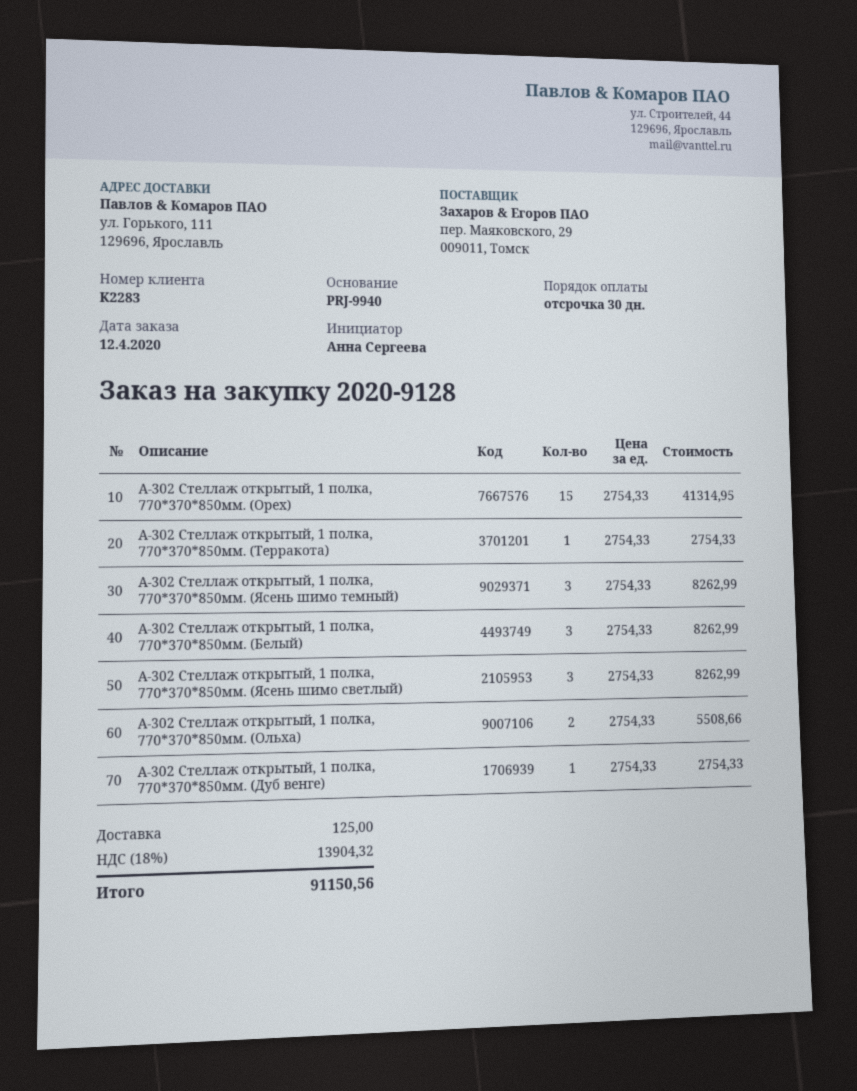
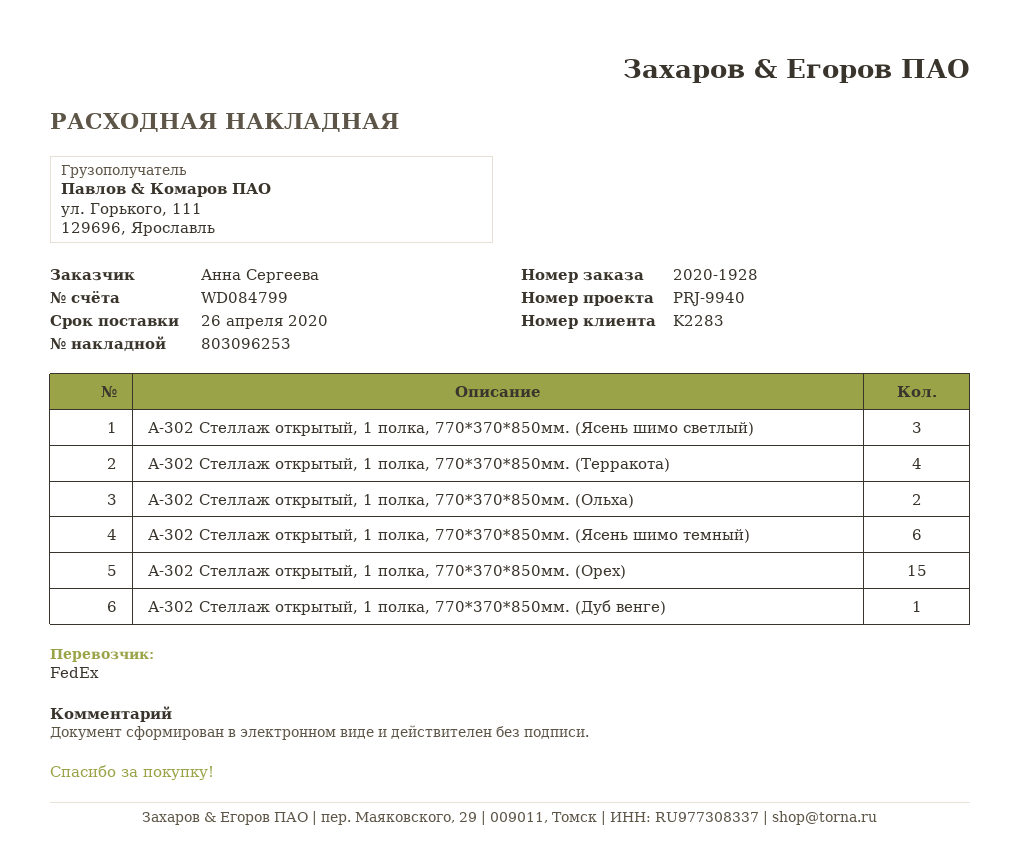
order number: 2020-9128 -> 2020-1928
А-302 Стеллаж открытый, 1 полка, 770*370*850мм. (Терракота): 1 -> 4
А-302 Стеллаж открытый, 1 полка, 770*370*850мм. (Ясень шимо темный): 3 -> 6
А-302 Стеллаж открытый, 1 полка, 770*370*850мм. (Белый): 3 -> none

